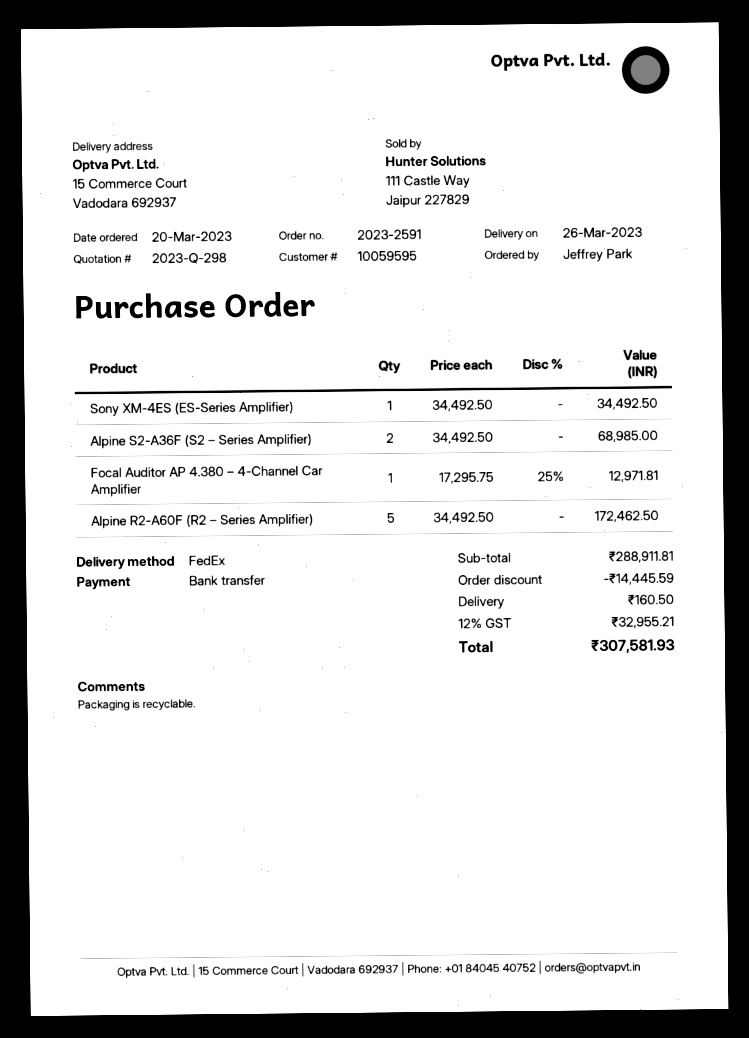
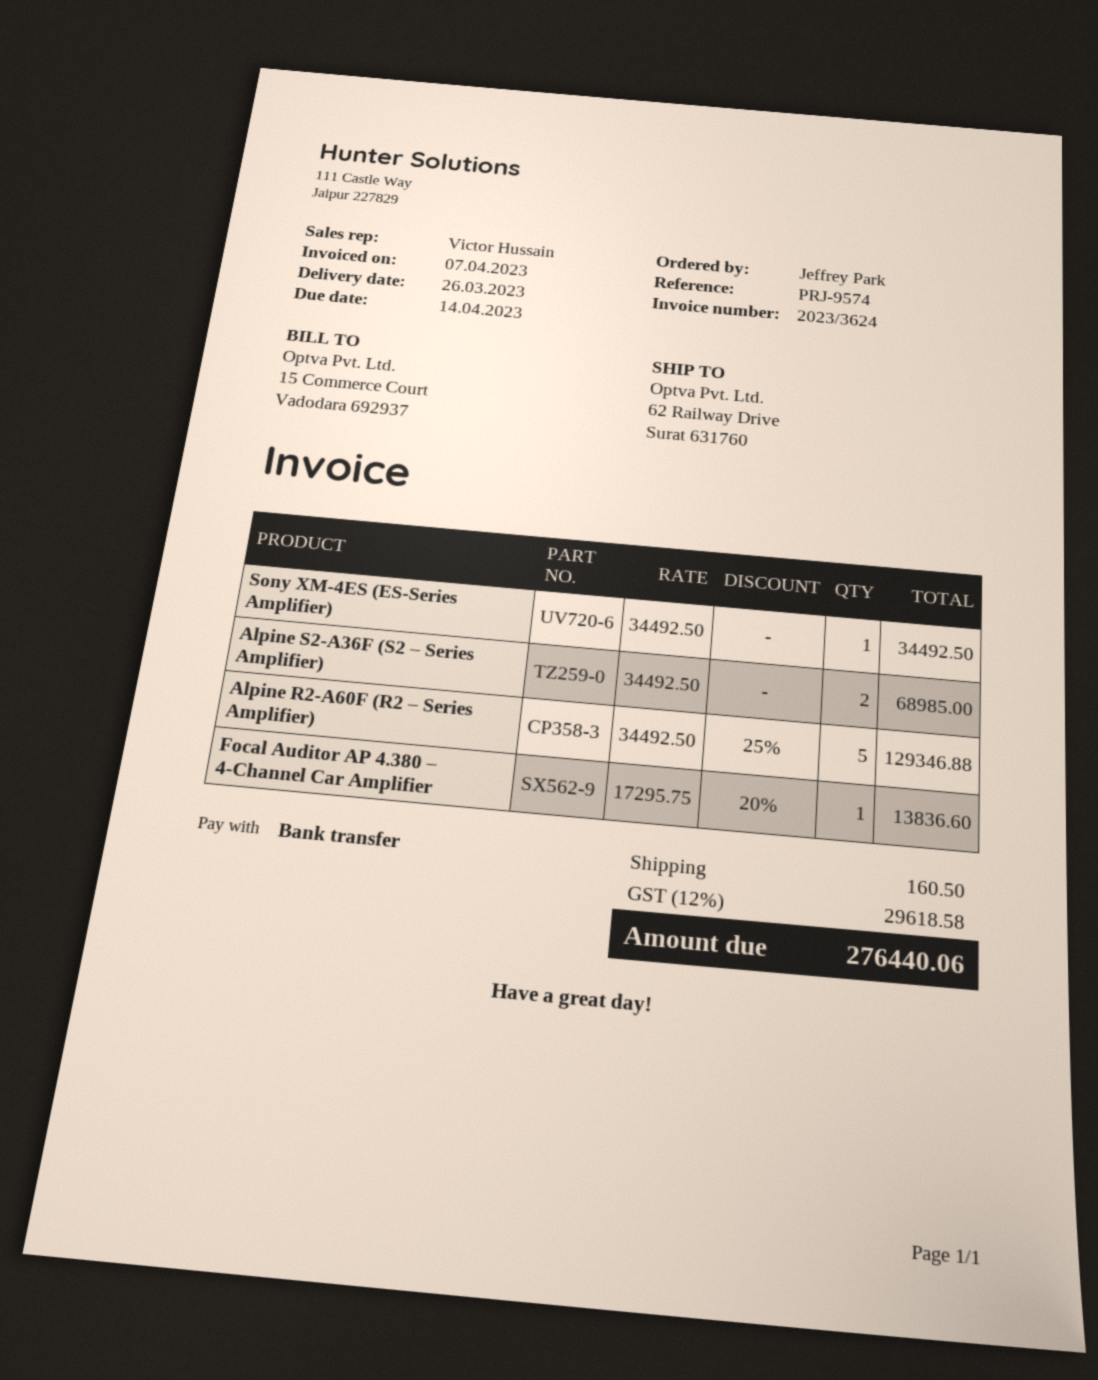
ship to: 15 Commerce Court, Vadodara 692937 -> 62 Railway Drive, Surat 631760
Focal Auditor AP 4.380 – 4-Channel Car Amplifier: 1 x 17295.75 - 25% = 12971.81 -> 1 x 17295.75 - 20% = 13836.60
Alpine R2-A60F (R2 – Series Amplifier): 5 x 34492.50 = 172462.50 -> 5 x 34492.50 - 25% = 129346.88
discount: 14445.59 -> none
tax: 12% = 32955.21 -> 12% = 29618.58
total: 307581.93 -> 276440.06

